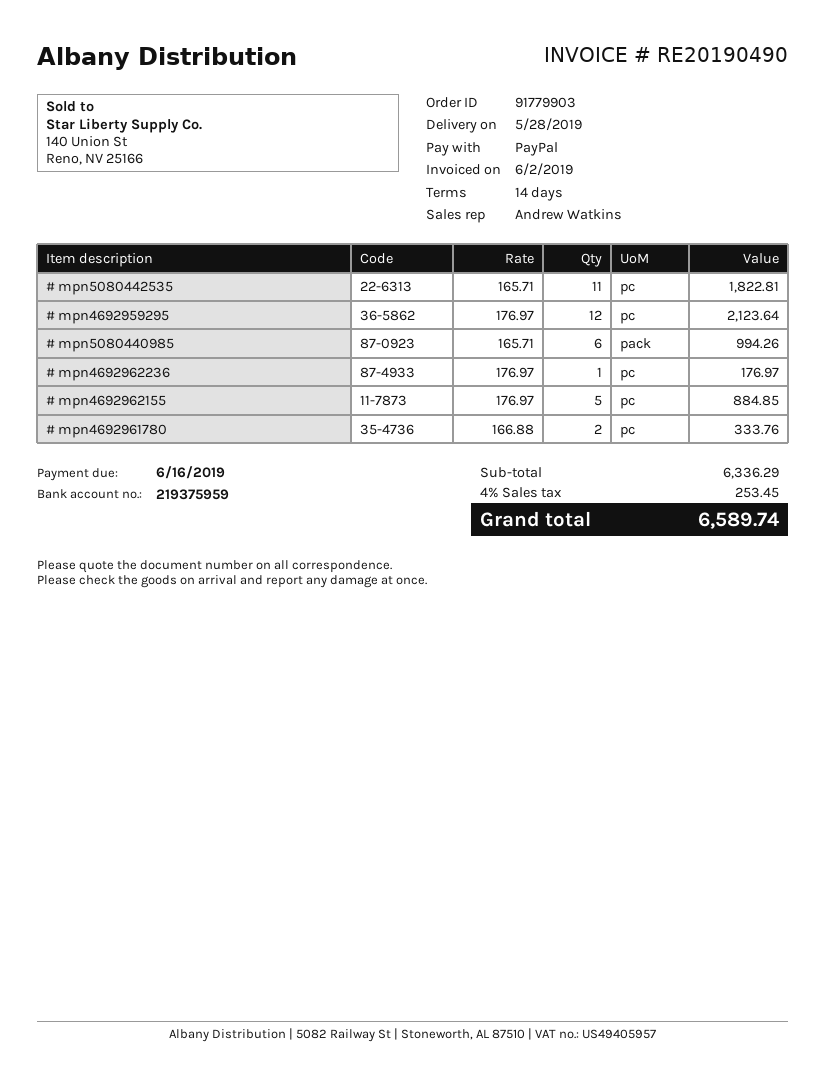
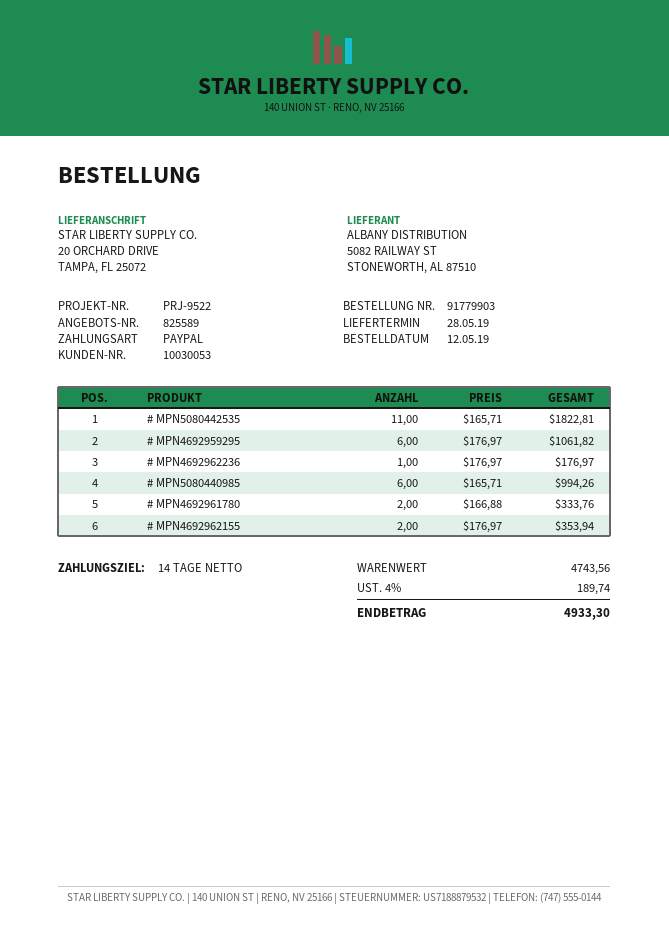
# mpn4692959295: 12 x 176.97 = 2123.64 -> 6 x 176.97 = 1061.82
# mpn4692962155: 5 x 176.97 = 884.85 -> 2 x 176.97 = 353.94
subtotal: 6336.29 -> 4743.56
tax: 4% = 253.45 -> 4% = 189.74
total: 6589.74 -> 4933.30

